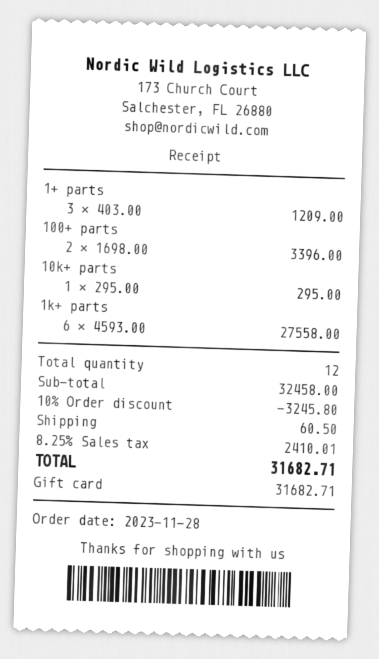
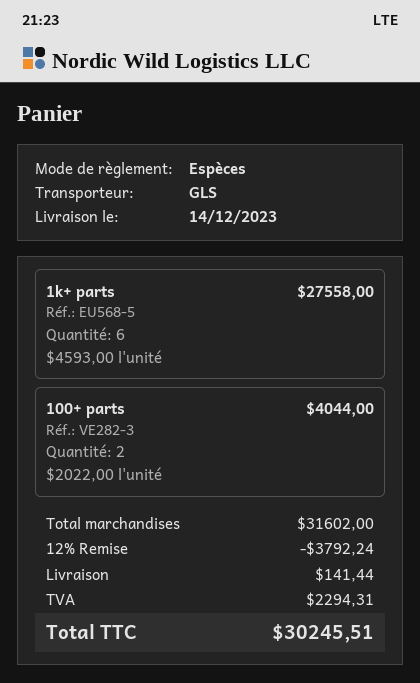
payment method: gift card -> cash
1+ parts: 3 x 403.00 = 1209.00 -> none
100+ parts: 2 x 1698.00 = 3396.00 -> 2 x 2022.00 = 4044.00
10k+ parts: 1 x 295.00 = 295.00 -> none
subtotal: 32458.00 -> 31602.00
discount: 10% = 3245.80 -> 12% = 3792.24
shipping: 60.50 -> 141.44
tax: 2410.01 -> 2294.31
total: 31682.71 -> 30245.51

